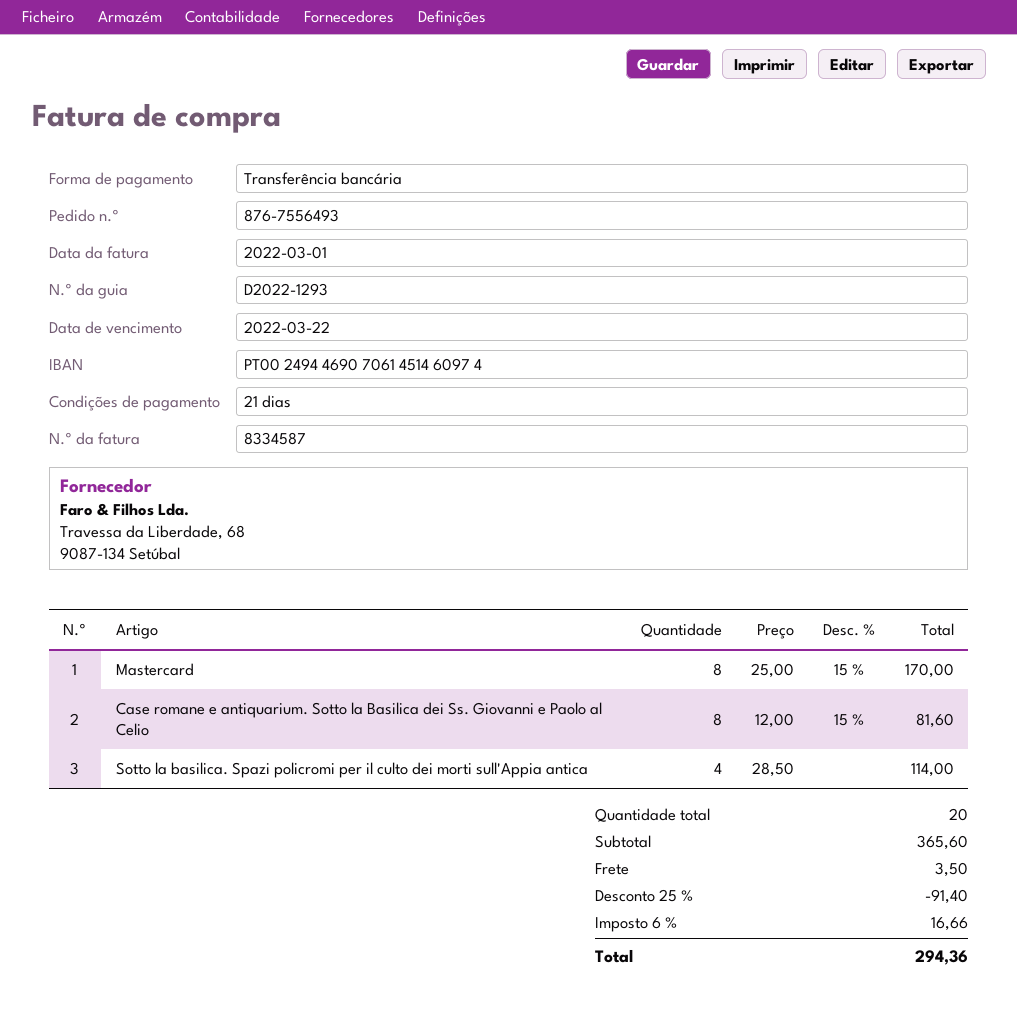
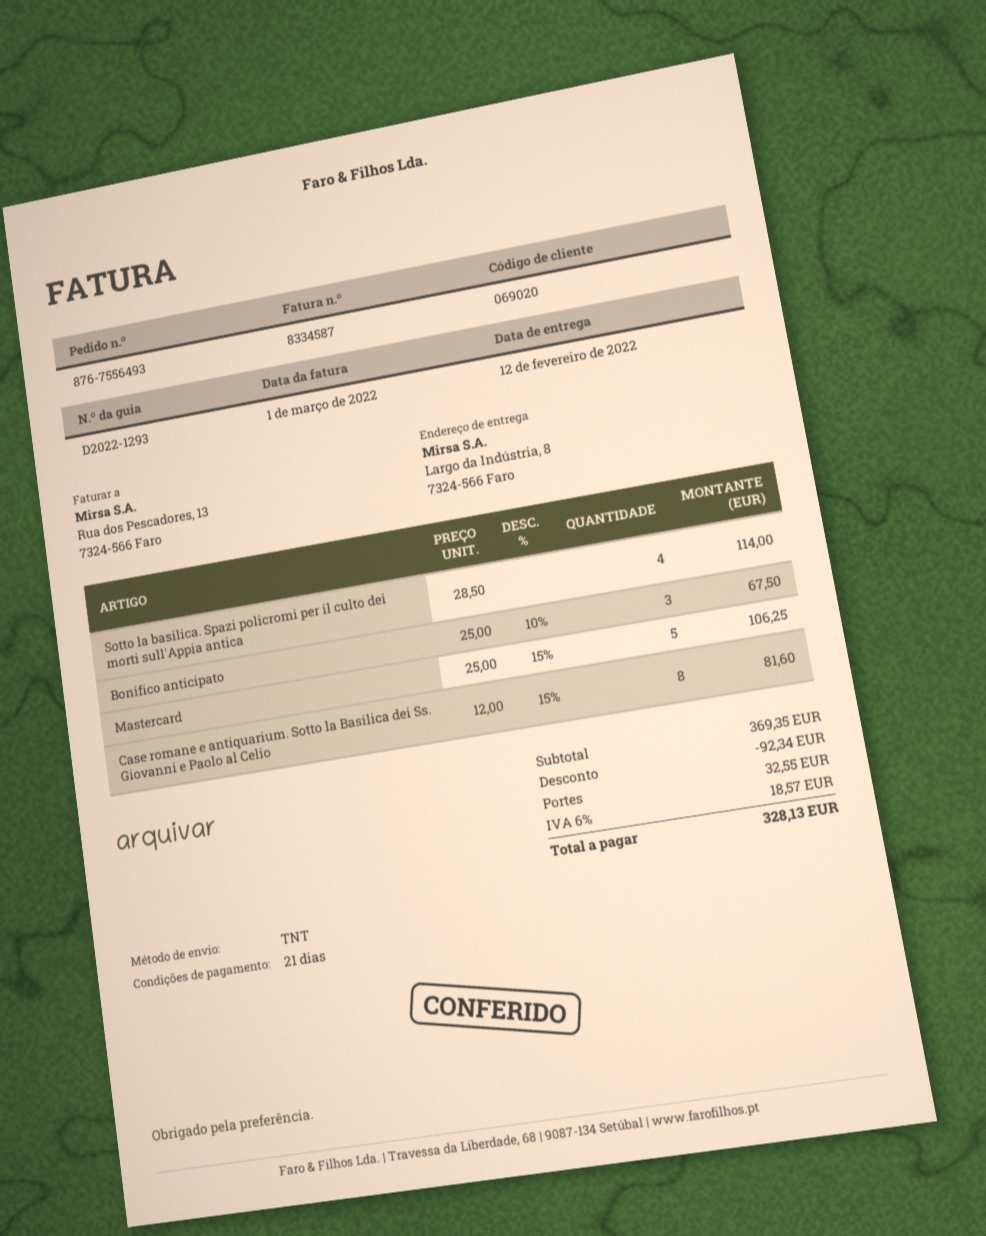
Mastercard: 8 x 25.00 - 15% = 170.00 -> 5 x 25.00 - 15% = 106.25
Bonifico anticipato: none -> 3 x 25.00 - 10% = 67.50
subtotal: 365.60 -> 369.35
discount: 91.40 -> 92.34
shipping: 3.50 -> 32.55
tax: 6% = 16.66 -> 6% = 18.57
total: 294.36 -> 328.13

